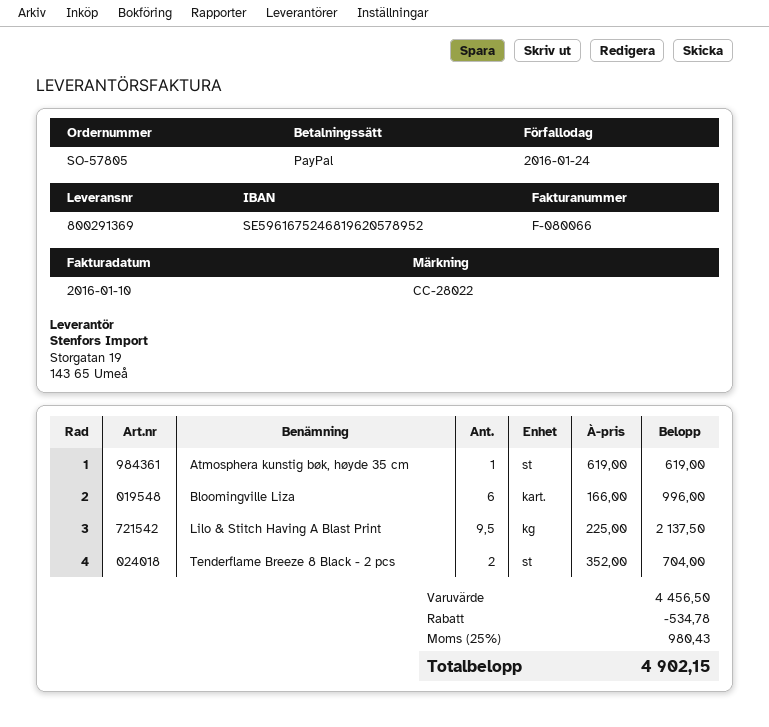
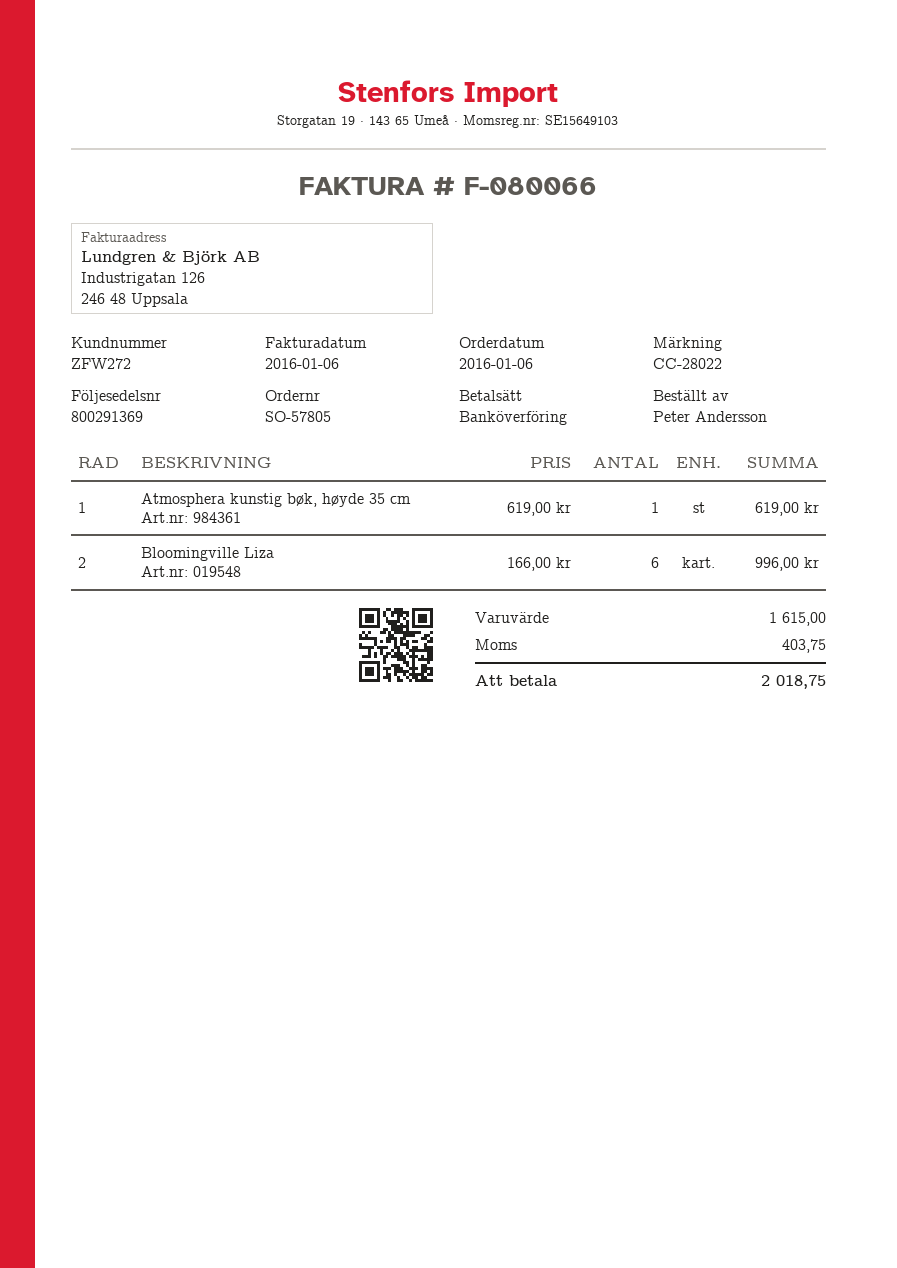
invoice date: 2016-01-10 -> 2016-01-06
payment method: PayPal -> bank transfer
Lilo & Stitch Having A Blast Print: 9.5 x 225.00 = 2137.50 -> none
Tenderflame Breeze 8 Black - 2 pcs: 2 x 352.00 = 704.00 -> none
subtotal: 4456.50 -> 1615.00
discount: 534.78 -> none
tax: 980.43 -> 403.75
total: 4902.15 -> 2018.75

